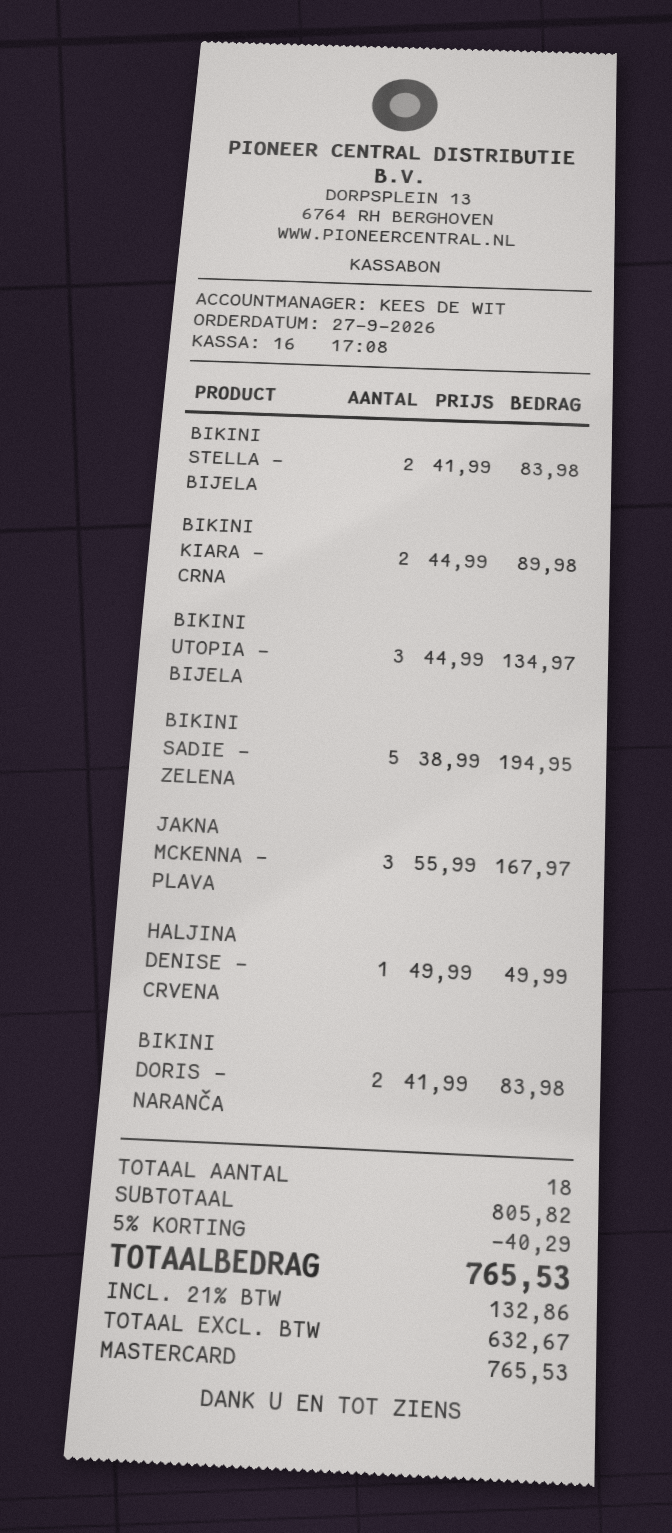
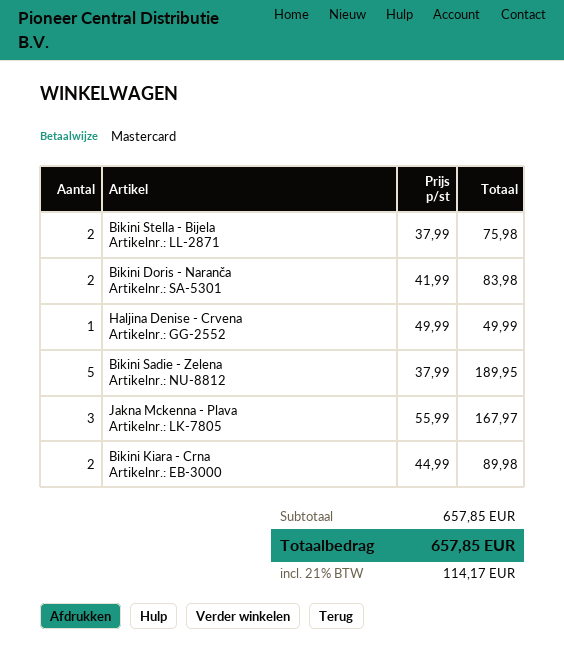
BIKINI STELLA - BIJELA: 2 x 41.99 = 83.98 -> 2 x 37.99 = 75.98
BIKINI UTOPIA - BIJELA: 3 x 44.99 = 134.97 -> none
BIKINI SADIE - ZELENA: 5 x 38.99 = 194.95 -> 5 x 37.99 = 189.95
subtotal: 805.82 -> 657.85
discount: 5% = 40.29 -> none
tax: 21% = 132.86 -> 21% = 114.17
total: 765.53 -> 657.85

